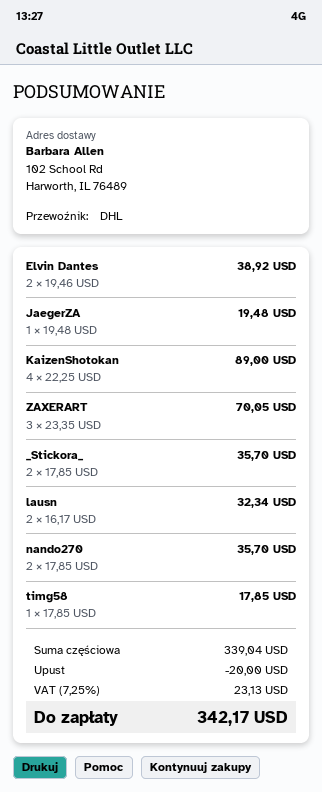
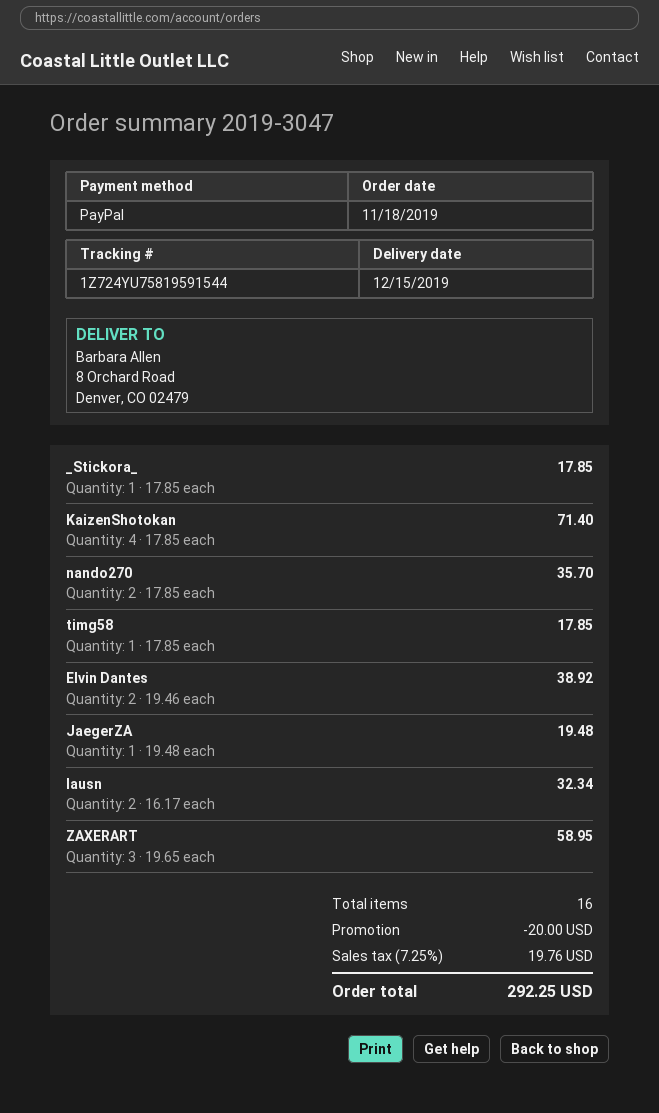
ship to: 102 School Rd, Harworth, IL 76489 -> 8 Orchard Road, Denver, CO 02479
KaizenShotokan: 4 x 22.25 = 89.00 -> 4 x 17.85 = 71.40
ZAXERART: 3 x 23.35 = 70.05 -> 3 x 19.65 = 58.95
_Stickora_: 2 x 17.85 = 35.70 -> 1 x 17.85 = 17.85
tax: 7.25% = 23.13 -> 7.25% = 19.76
total: 342.17 -> 292.25

